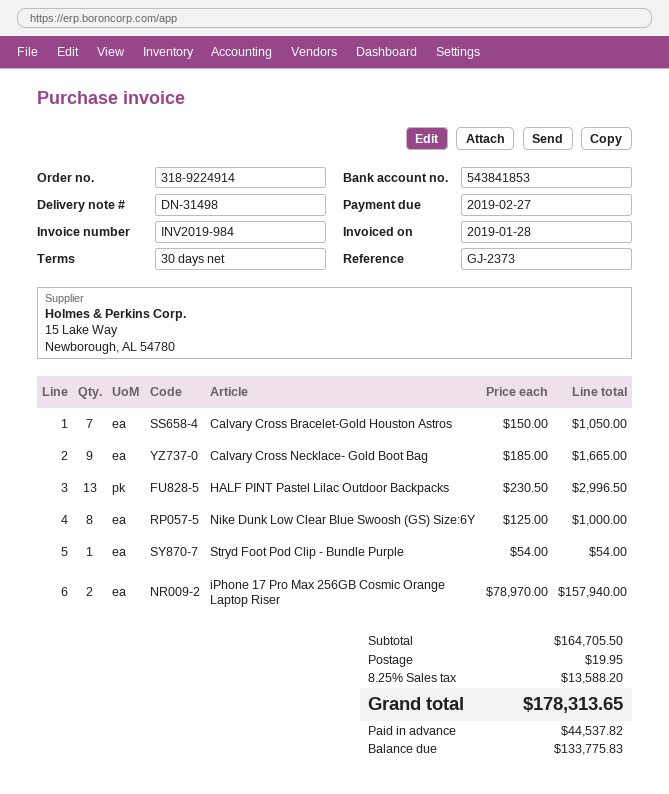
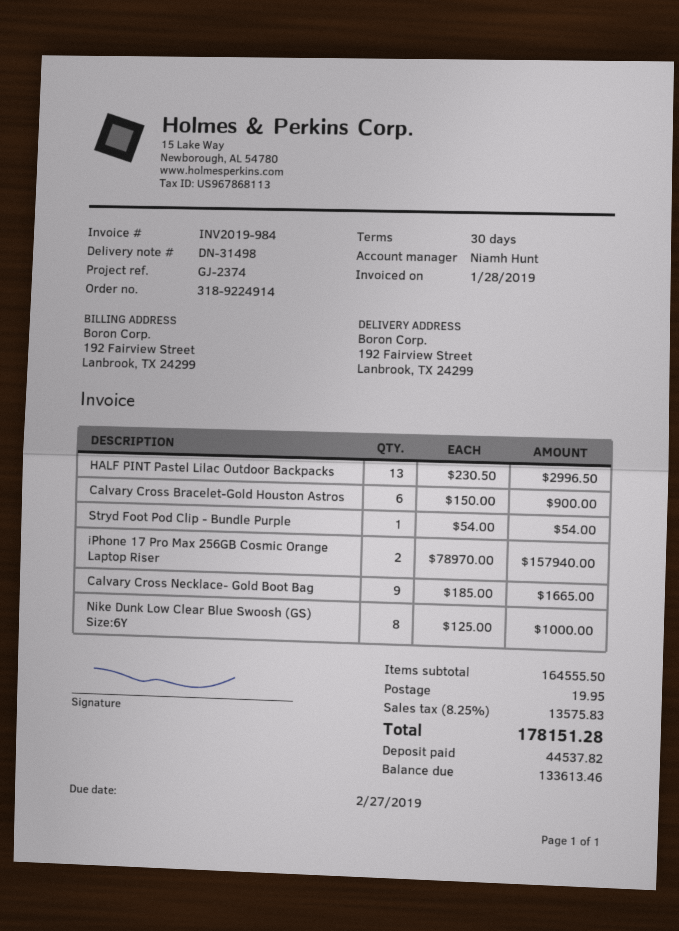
reference: GJ-2373 -> GJ-2374
Calvary Cross Bracelet-Gold Houston Astros: 7 x 150.00 = 1050.00 -> 6 x 150.00 = 900.00
subtotal: 164705.50 -> 164555.50
tax: 8.25% = 13588.20 -> 8.25% = 13575.83
total: 178313.65 -> 178151.28
balance: 133775.83 -> 133613.46

